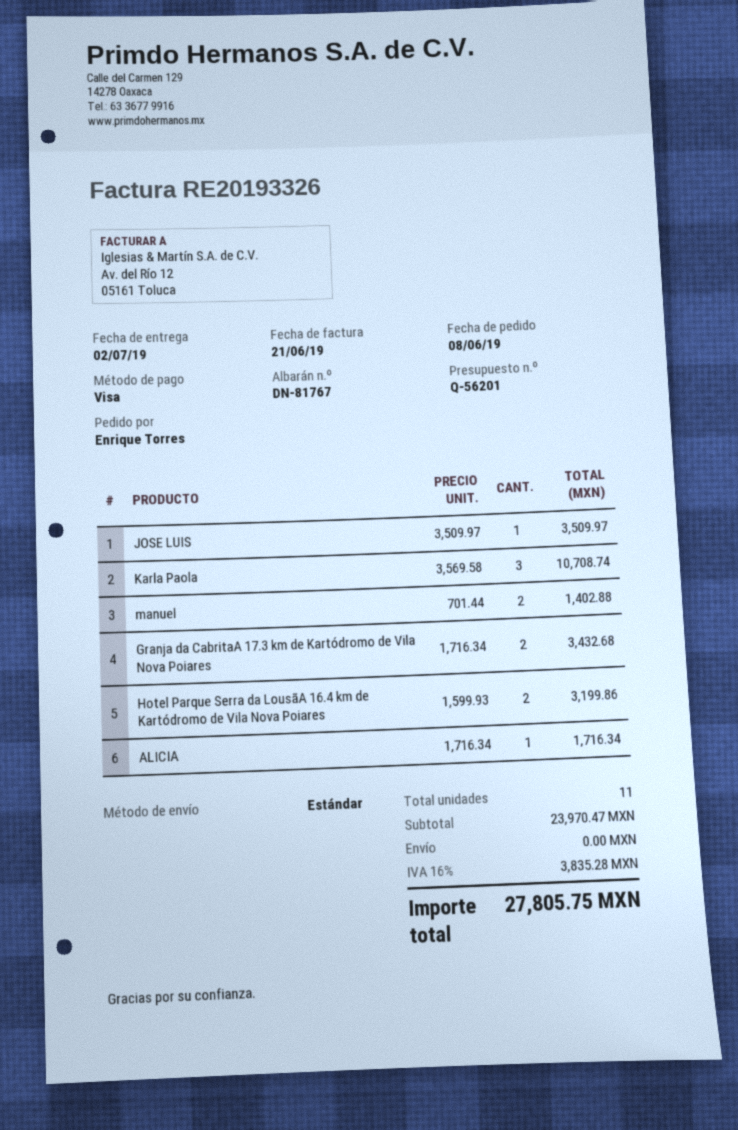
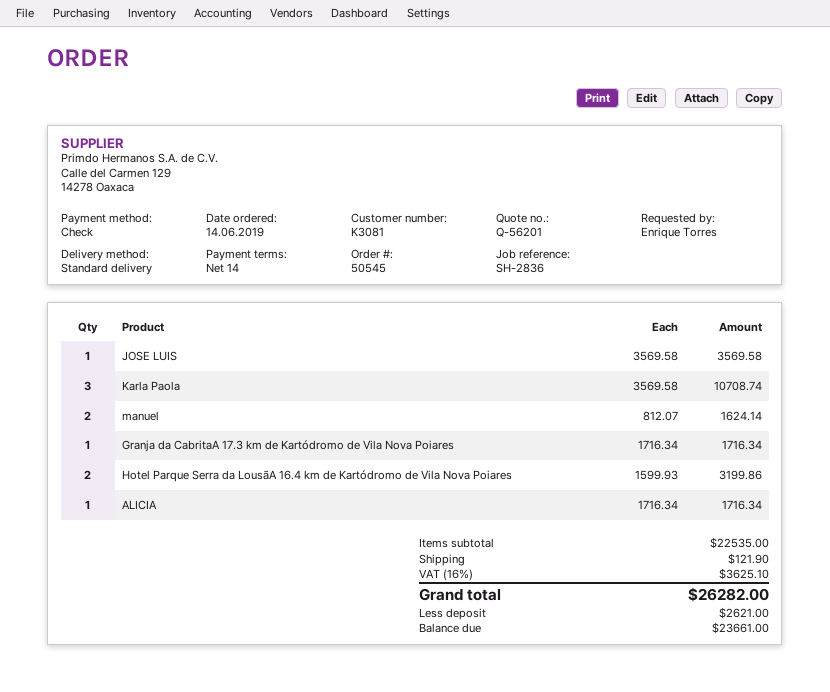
order date: 2019-06-08 -> 2019-06-14
payment method: Visa -> cheque
JOSE LUIS: 1 x 3509.97 = 3509.97 -> 1 x 3569.58 = 3569.58
manuel: 2 x 701.44 = 1402.88 -> 2 x 812.07 = 1624.14
Granja da CabritaA 17.3 km de Kartódromo de Vila Nova Poiares: 2 x 1716.34 = 3432.68 -> 1 x 1716.34 = 1716.34
subtotal: 23970.47 -> 22535.00
shipping: 0.00 -> 121.90
tax: 16% = 3835.28 -> 16% = 3625.10
total: 27805.75 -> 26282.00

